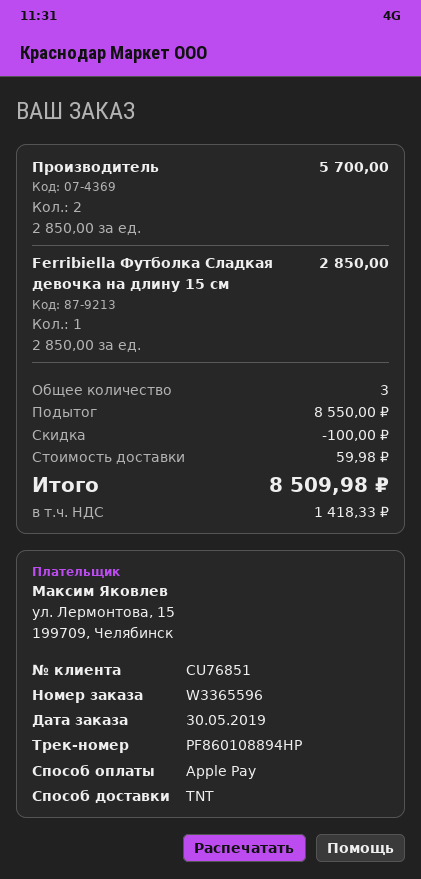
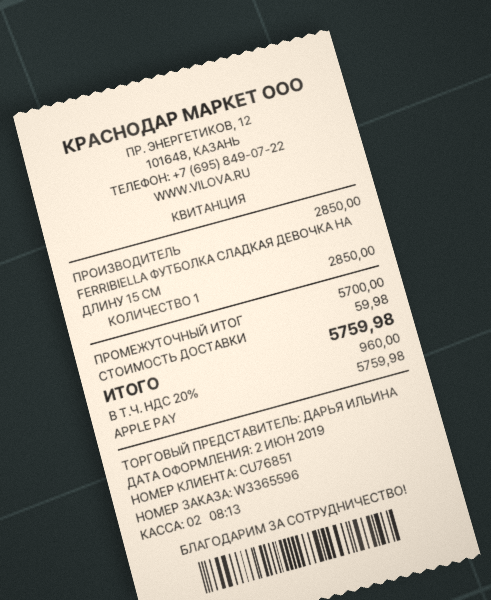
order date: 2019-05-30 -> 2019-06-02
Производитель: 2 for 5700.00 -> 1 for 2850.00
subtotal: 8550.00 -> 5700.00
discount: 100.00 -> none
tax: 1418.33 -> 960.00
total: 8509.98 -> 5759.98

